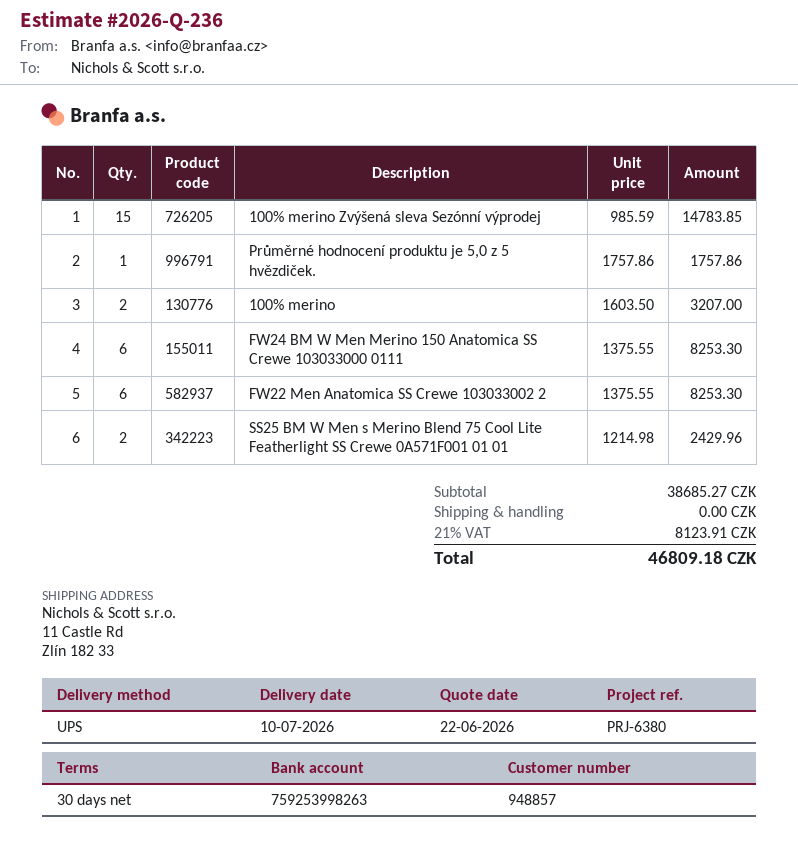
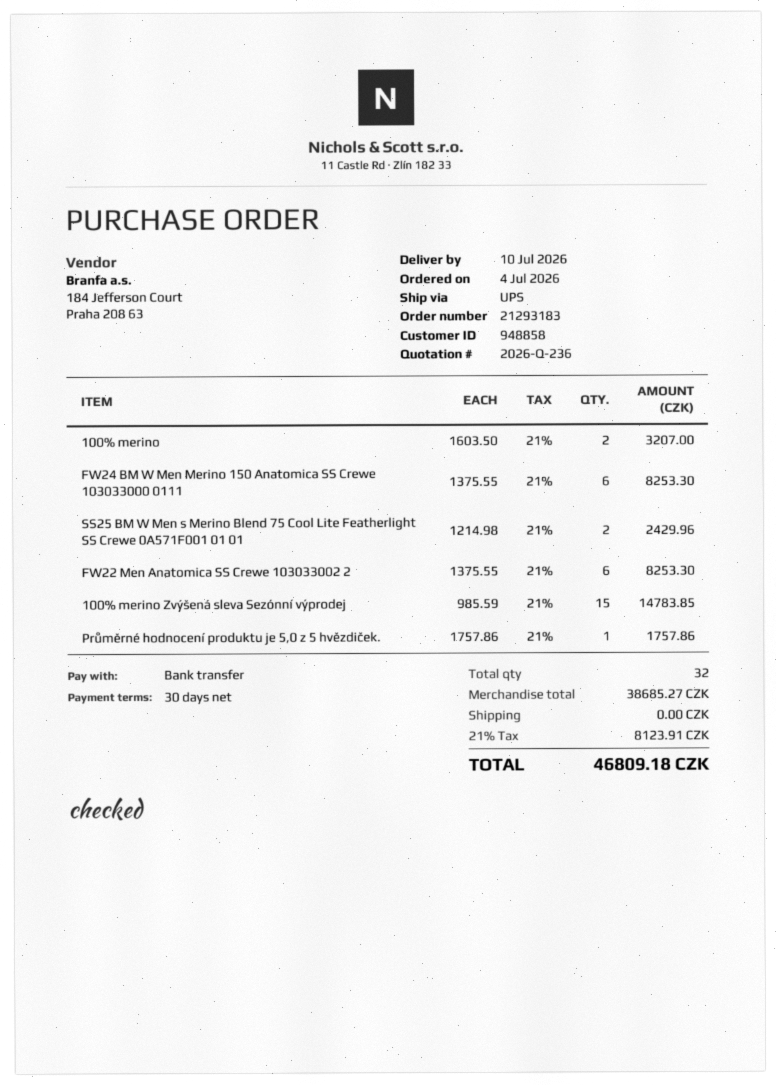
customer number: 948857 -> 948858

